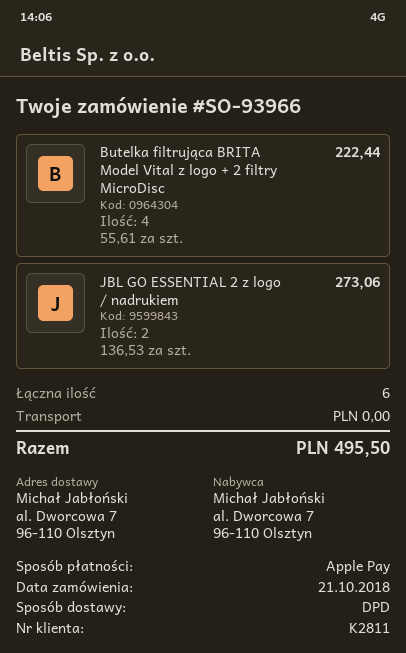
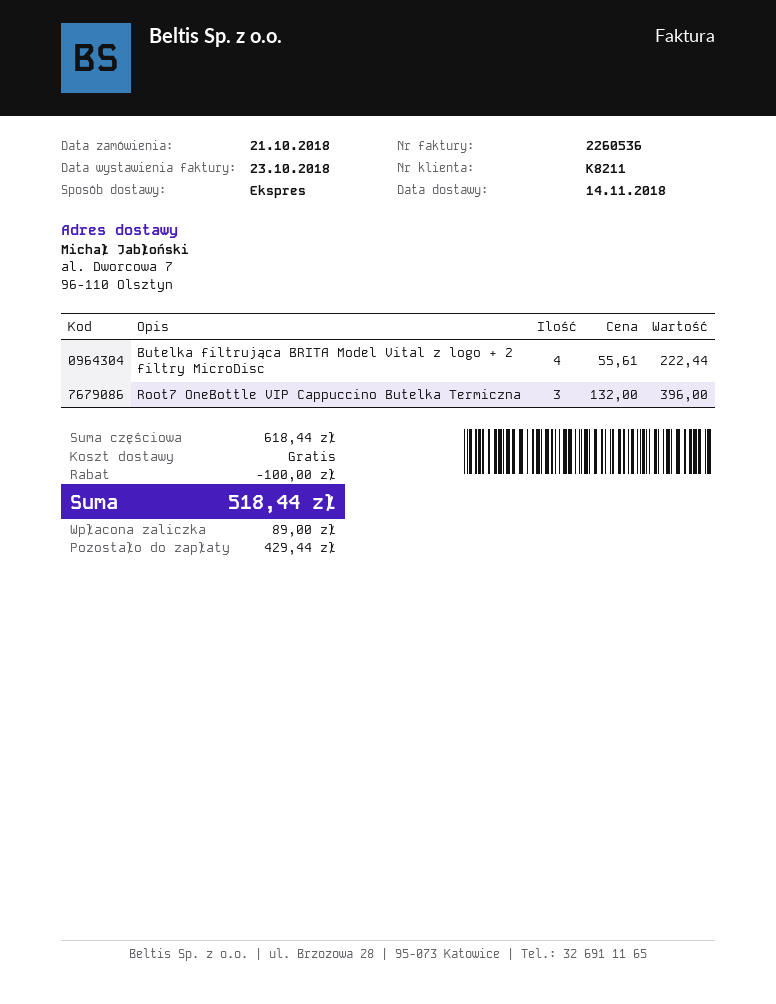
customer number: K2811 -> K8211
shipping method: DPD -> express
JBL GO ESSENTIAL 2 z logo / nadrukiem: 2 x 136.53 = 273.06 -> none
Root7 OneBottle VIP Cappuccino Butelka Termiczna: none -> 3 x 132.00 = 396.00
discount: none -> 100.00
total: 495.50 -> 518.44

